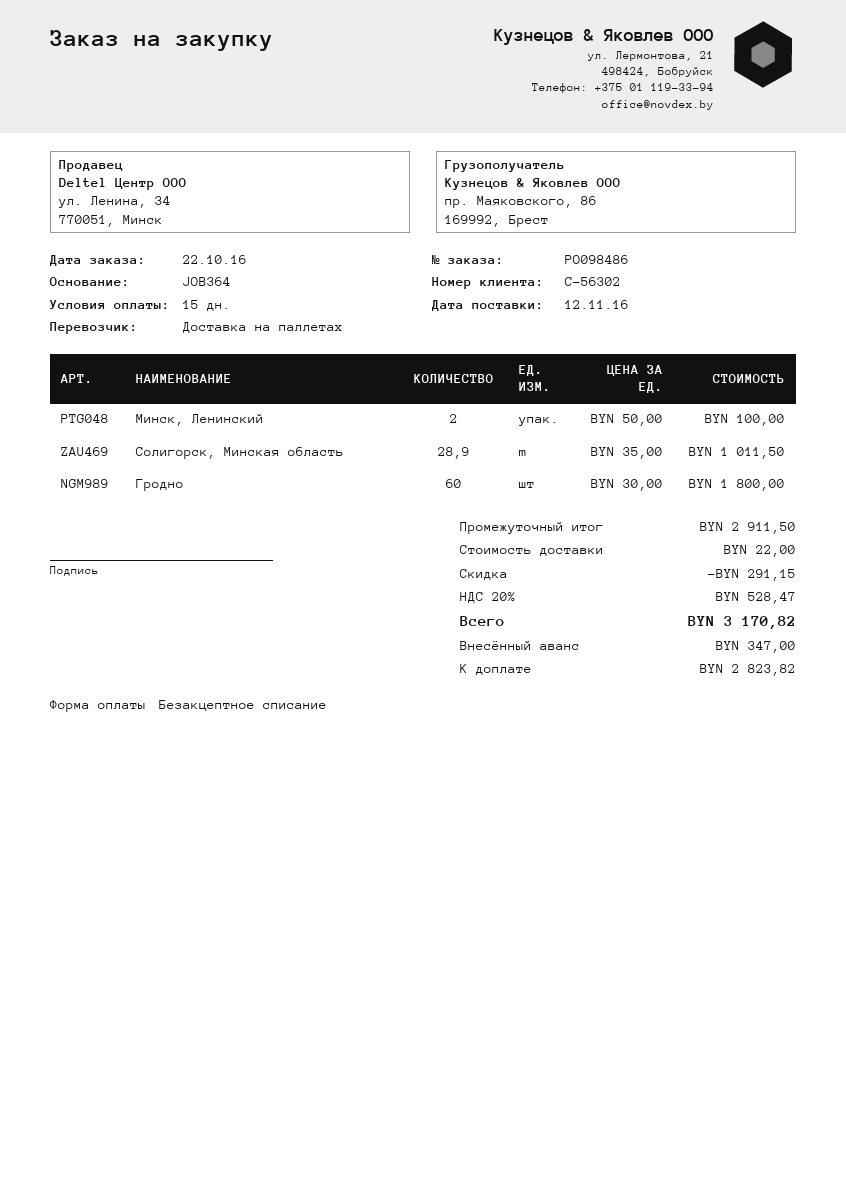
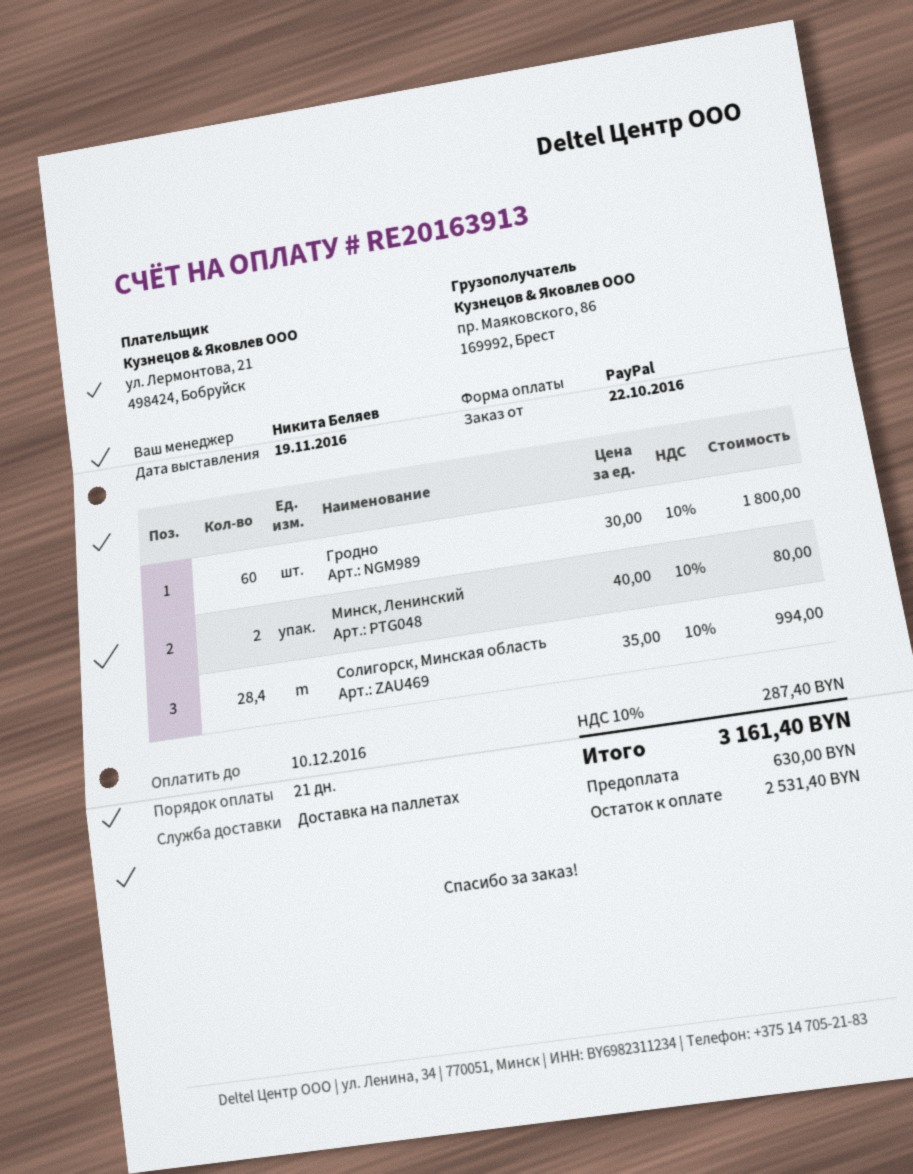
payment terms: 15 days -> 21 days
payment method: direct debit -> PayPal
Минск, Ленинский: 2 x 50.00 = 100.00 -> 2 x 40.00 = 80.00
Солигорск, Минская область: 28.9 x 35.00 = 1011.50 -> 28.4 x 35.00 = 994.00
discount: 291.15 -> none
shipping: 22.00 -> none
tax: 20% = 528.47 -> 10% = 287.40
total: 3170.82 -> 3161.40
deposit: 347.00 -> 630.00
balance: 2823.82 -> 2531.40

